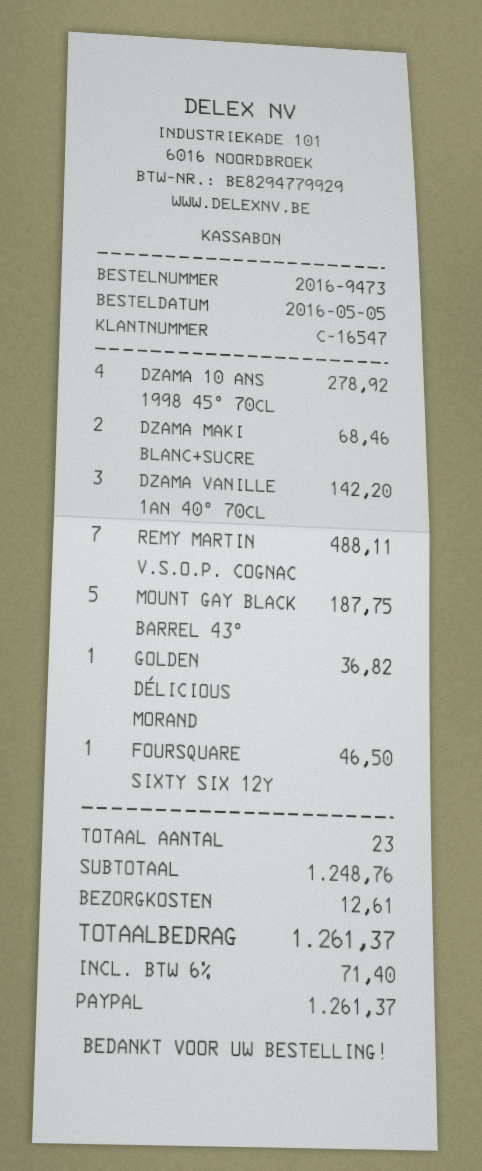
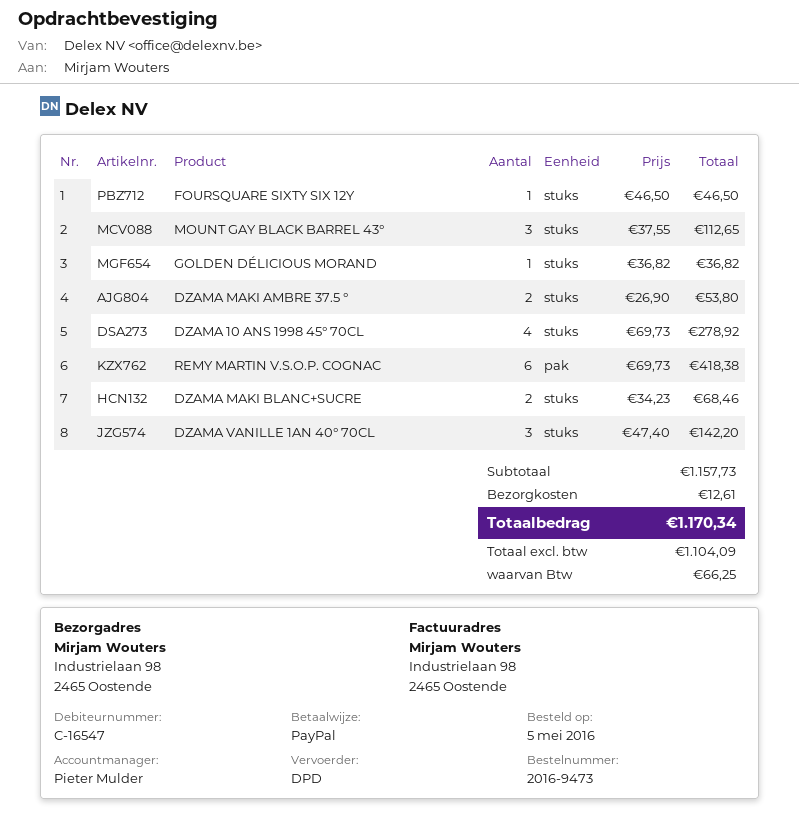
REMY MARTIN V.S.O.P. COGNAC: 7 for 488.11 -> 6 for 418.38
MOUNT GAY BLACK BARREL 43°: 5 for 187.75 -> 3 for 112.65
DZAMA MAKI AMBRE 37.5 °: none -> 2 for 53.80
subtotal: 1248.76 -> 1157.73
tax: 71.40 -> 66.25
total: 1261.37 -> 1170.34

